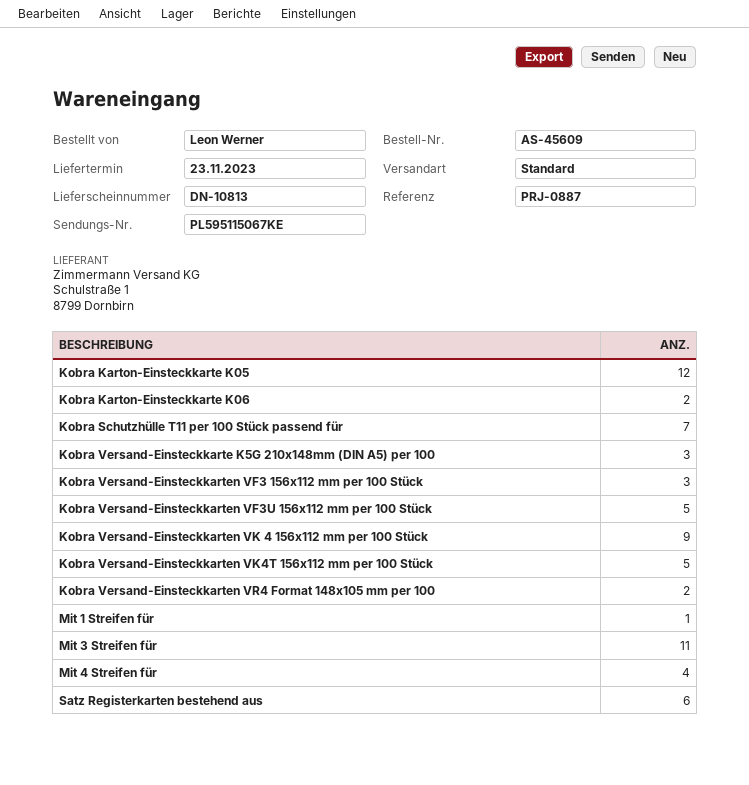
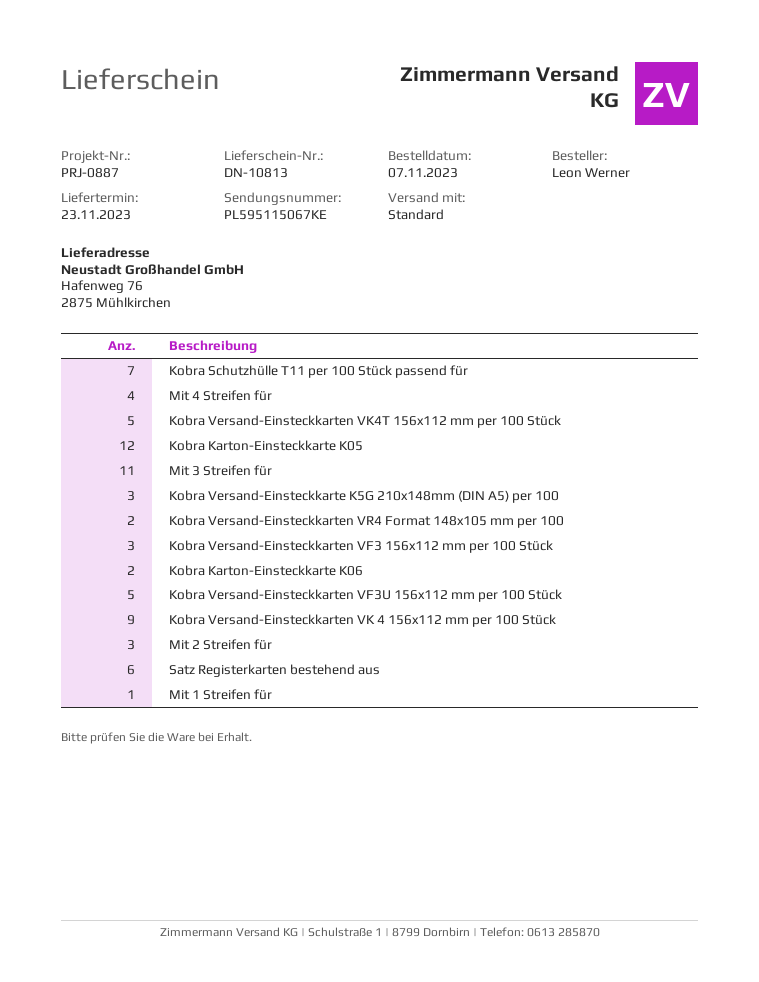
Mit 2 Streifen für: none -> 3

